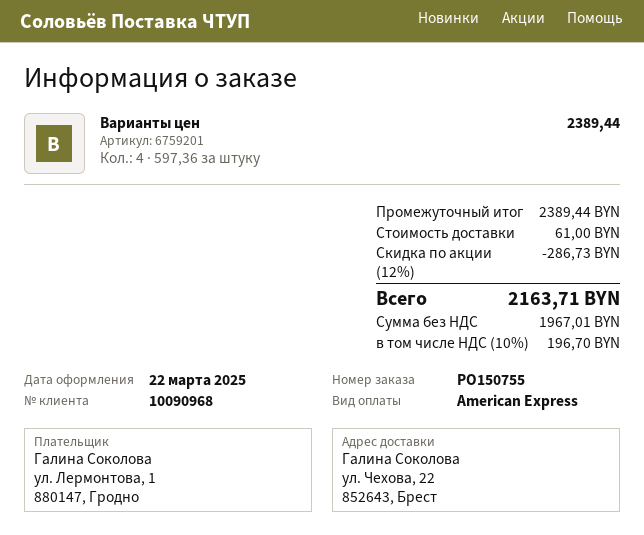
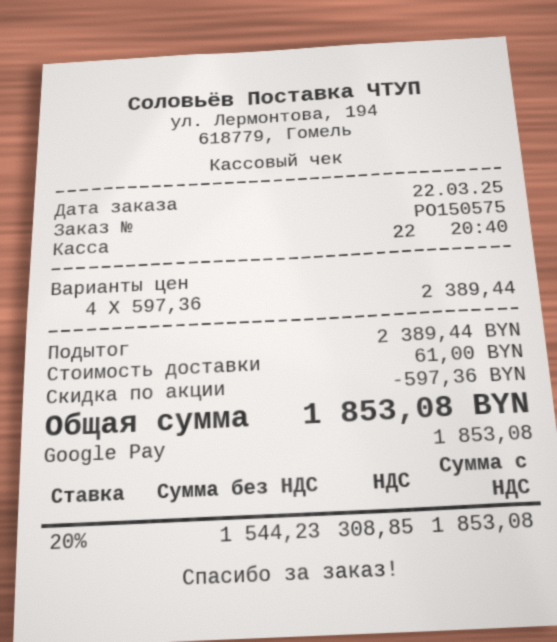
order number: PO150755 -> PO150575
payment method: American Express -> Google Pay
discount: 286.73 -> 597.36
net: 1967.01 -> 1544.23
tax: 10% = 196.70 -> 20% = 308.85
total: 2163.71 -> 1853.08

